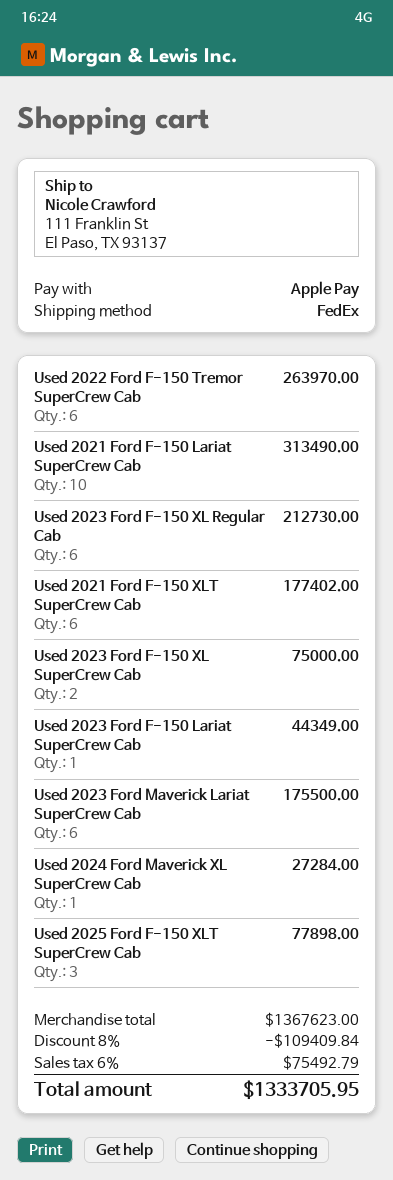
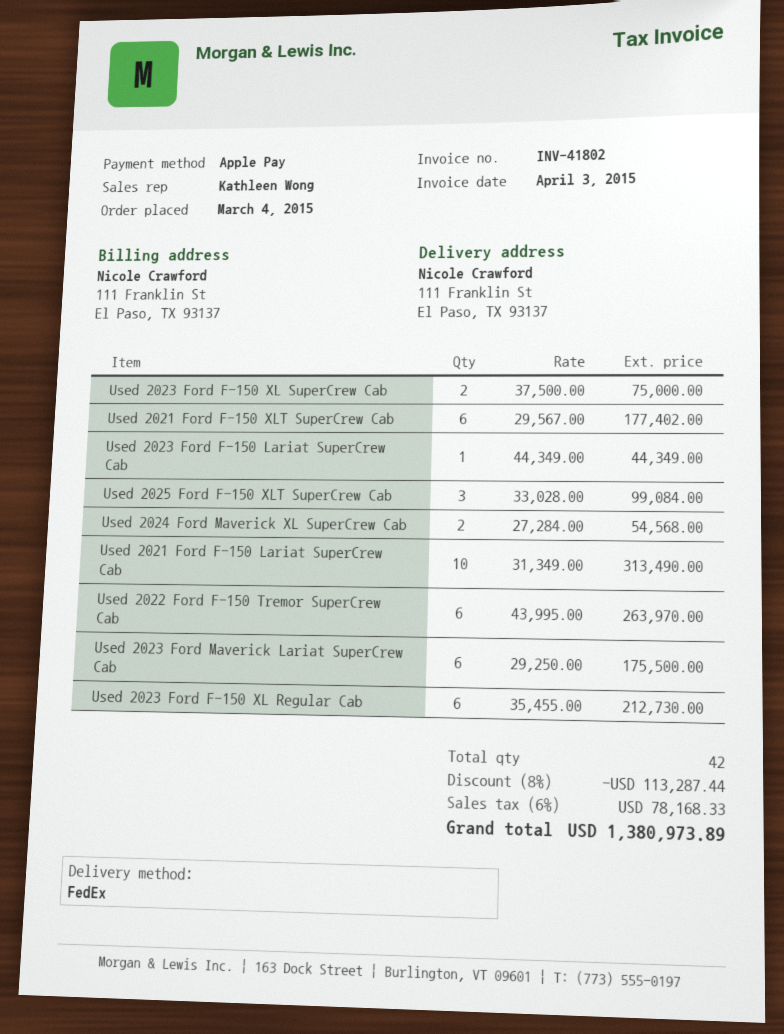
Used 2024 Ford Maverick XL SuperCrew Cab: 1 for 27284.00 -> 2 for 54568.00
Used 2025 Ford F-150 XLT SuperCrew Cab: 3 for 77898.00 -> 3 for 99084.00
discount: 8% = 109409.84 -> 8% = 113287.44
tax: 6% = 75492.79 -> 6% = 78168.33
total: 1333705.95 -> 1380973.89

